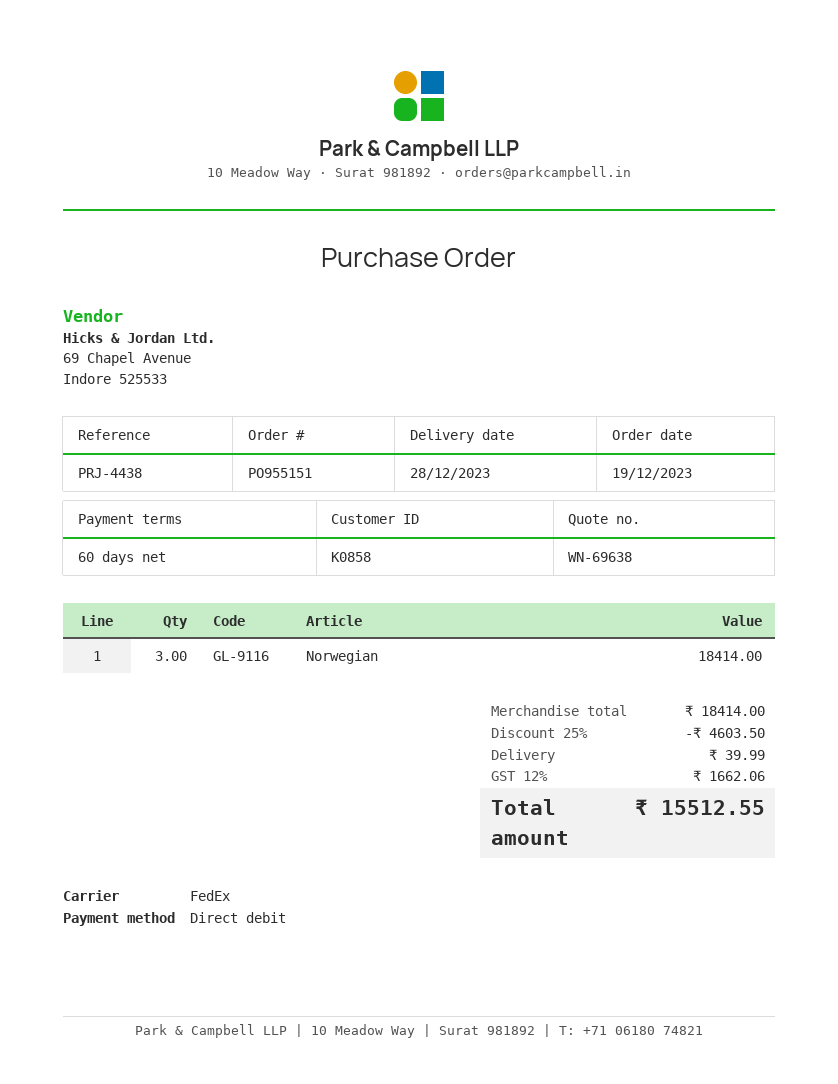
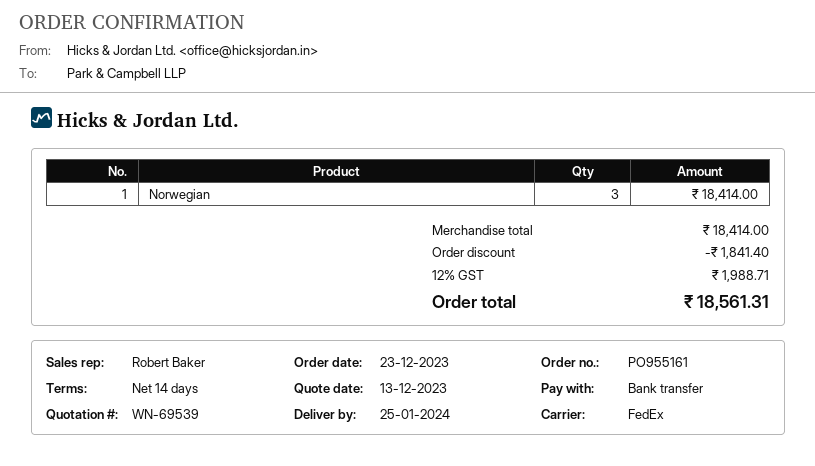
quote number: WN-69638 -> WN-69539
order number: PO955151 -> PO955161
order date: 2023-12-19 -> 2023-12-23
delivery date: 2023-12-28 -> 2024-01-25
payment terms: 60 days -> 14 days
payment method: direct debit -> bank transfer
discount: 4603.50 -> 1841.40
shipping: 39.99 -> none
tax: 12% = 1662.06 -> 12% = 1988.71
total: 15512.55 -> 18561.31

